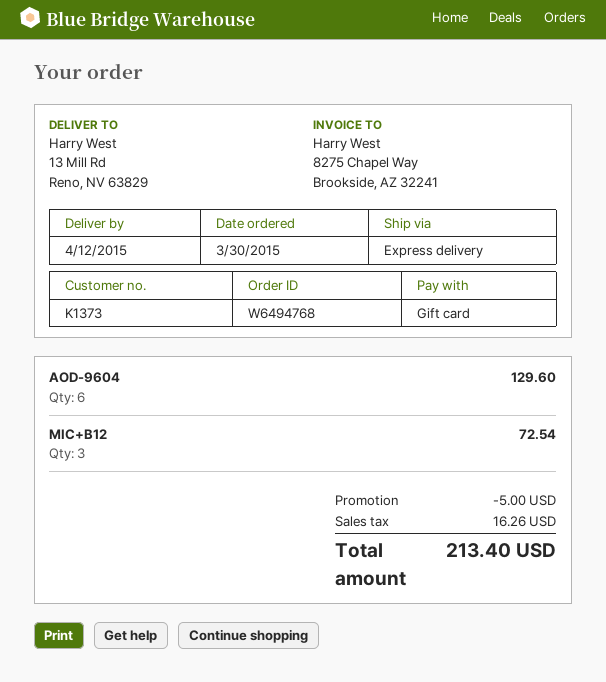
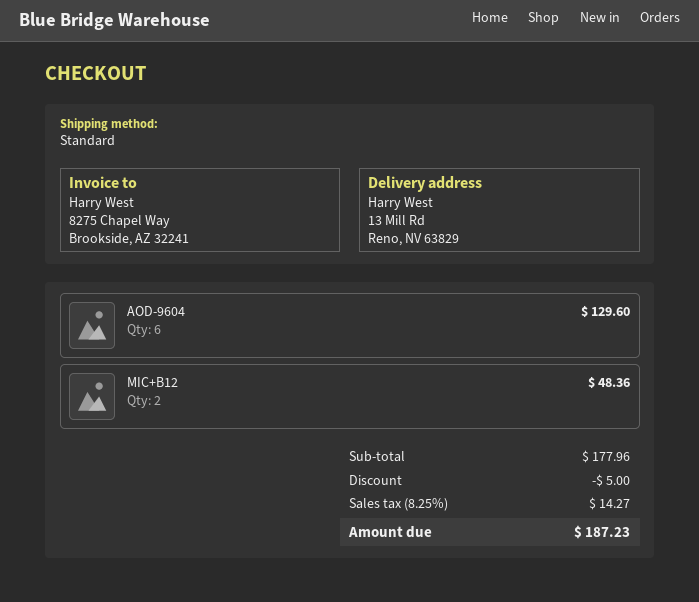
shipping method: express -> standard
MIC+B12: 3 for 72.54 -> 2 for 48.36
tax: 16.26 -> 14.27
total: 213.40 -> 187.23

